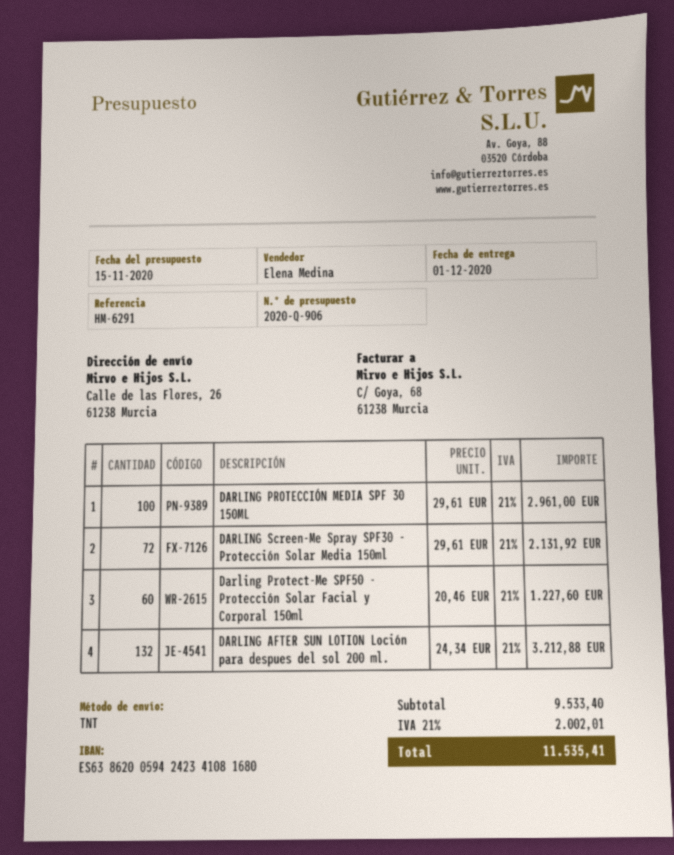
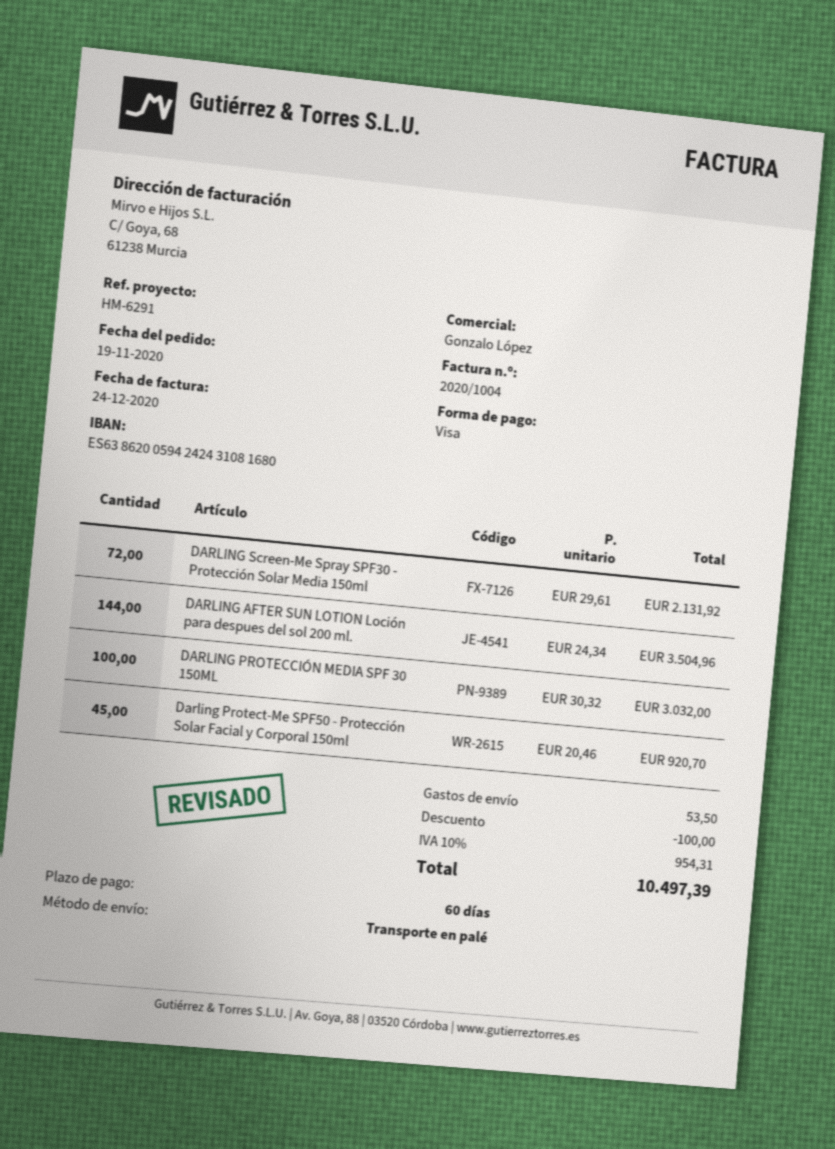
sales rep: Elena Medina -> Gonzalo López
bank account: ES6386200594242341081680 -> ES6386200594242431081680
shipping method: TNT -> pallet freight
DARLING PROTECCIÓN MEDIA SPF 30 150ML: 100 x 29.61 = 2961.00 -> 100 x 30.32 = 3032.00
Darling Protect-Me SPF50 - Protección Solar Facial y Corporal 150ml: 60 x 20.46 = 1227.60 -> 45 x 20.46 = 920.70
DARLING AFTER SUN LOTION Loción para despues del sol 200 ml.: 132 x 24.34 = 3212.88 -> 144 x 24.34 = 3504.96
discount: none -> 100.00
shipping: none -> 53.50
tax: 21% = 2002.01 -> 10% = 954.31
total: 11535.41 -> 10497.39

